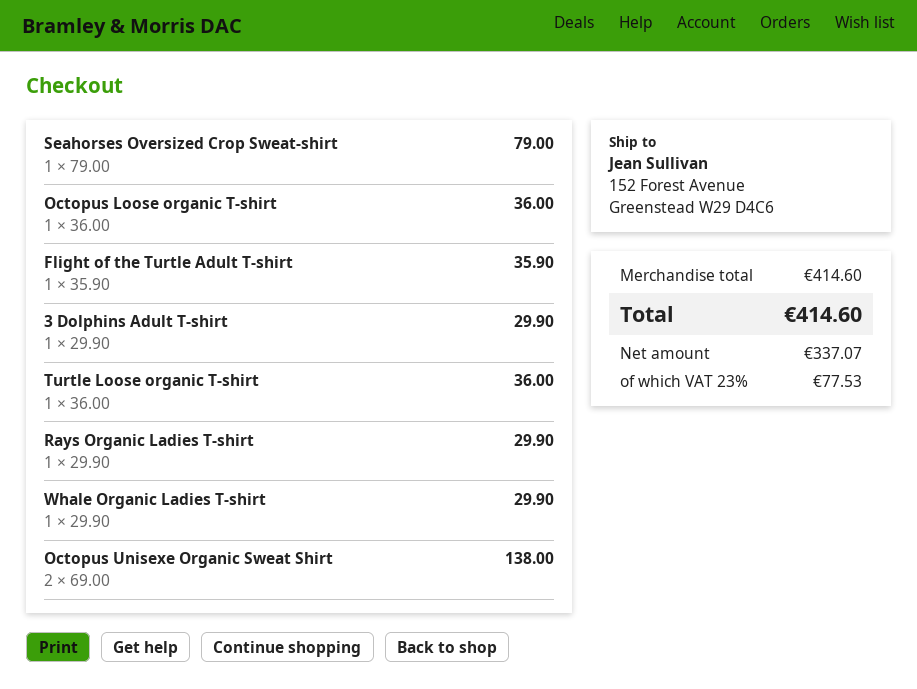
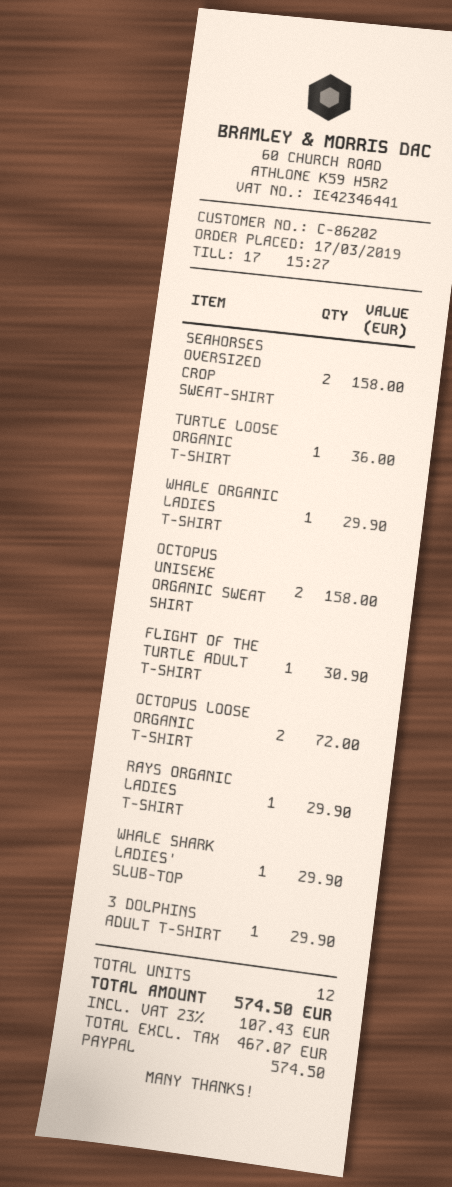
Seahorses Oversized Crop Sweat-shirt: 1 for 79.00 -> 2 for 158.00
Octopus Loose organic T-shirt: 1 for 36.00 -> 2 for 72.00
Flight of the Turtle Adult T-shirt: 1 for 35.90 -> 1 for 30.90
Octopus Unisexe Organic Sweat Shirt: 2 for 138.00 -> 2 for 158.00
WHALE SHARK LADIES' SLUB-TOP: none -> 1 for 29.90
net: 337.07 -> 467.07
tax: 23% = 77.53 -> 23% = 107.43
total: 414.60 -> 574.50

